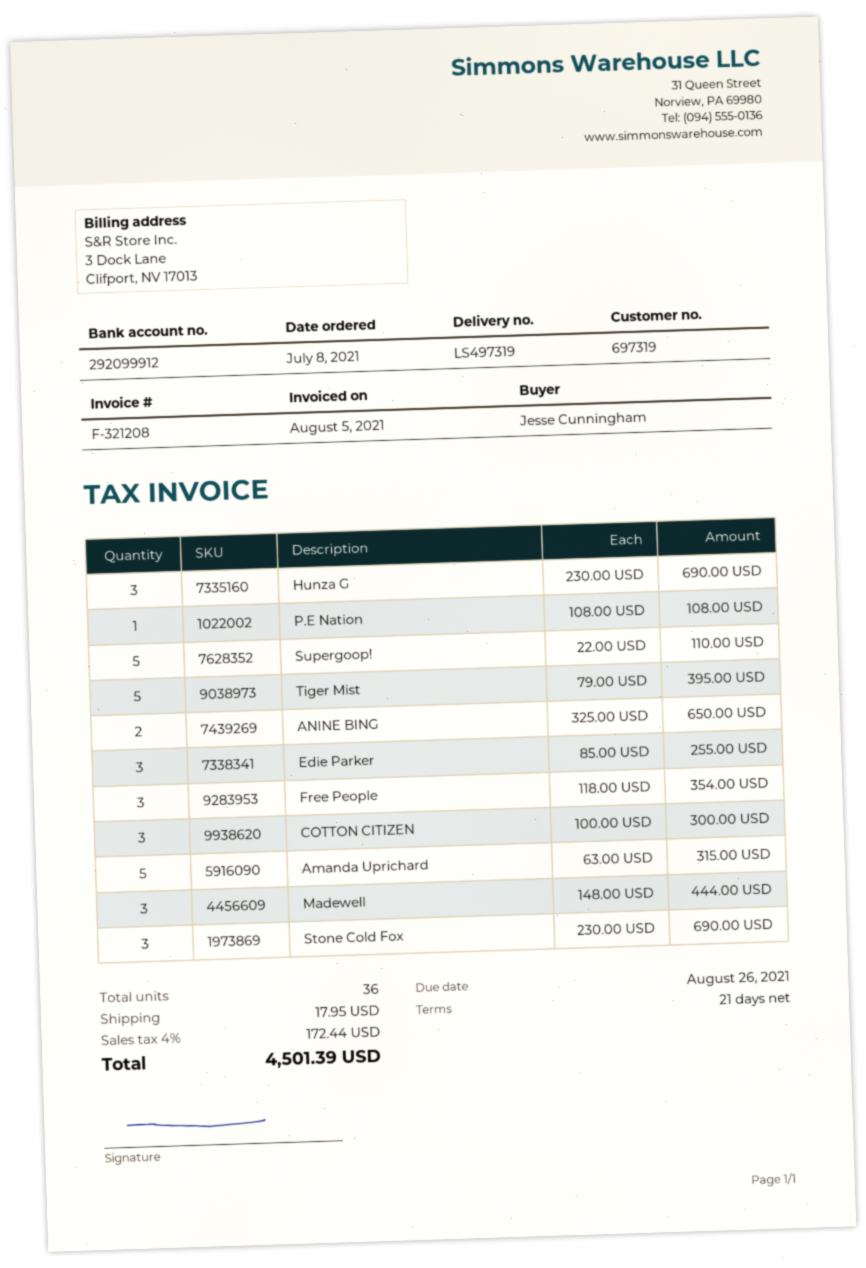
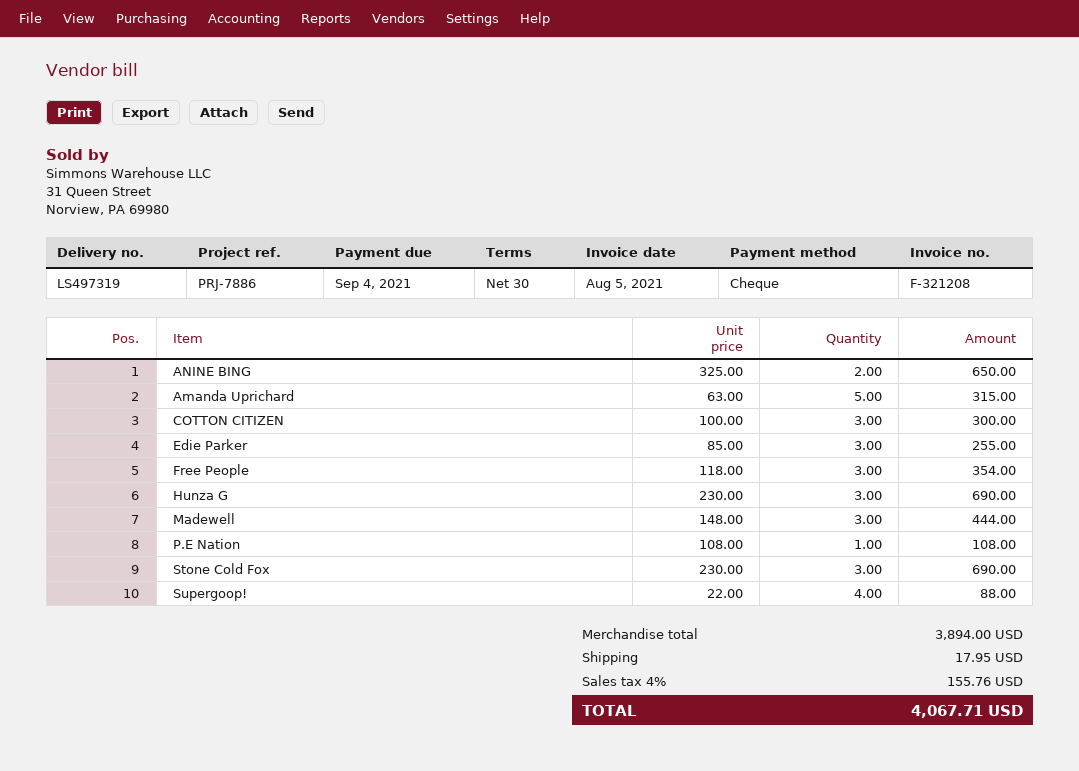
payment terms: 21 days -> 30 days
due date: 2021-08-26 -> 2021-09-04
Supergoop!: 5 x 22.00 = 110.00 -> 4 x 22.00 = 88.00
Tiger Mist: 5 x 79.00 = 395.00 -> none
tax: 4% = 172.44 -> 4% = 155.76
total: 4501.39 -> 4067.71

